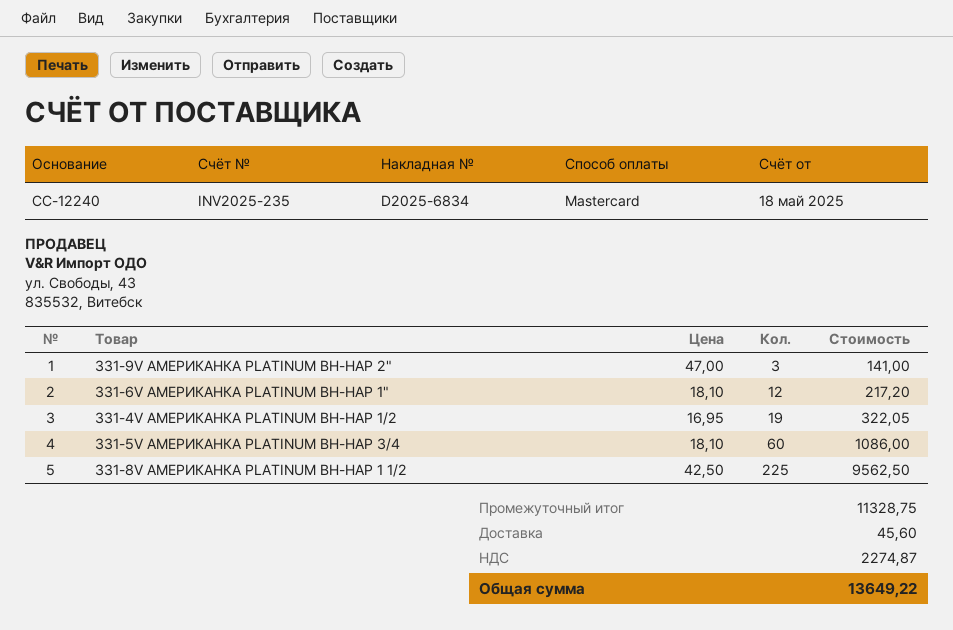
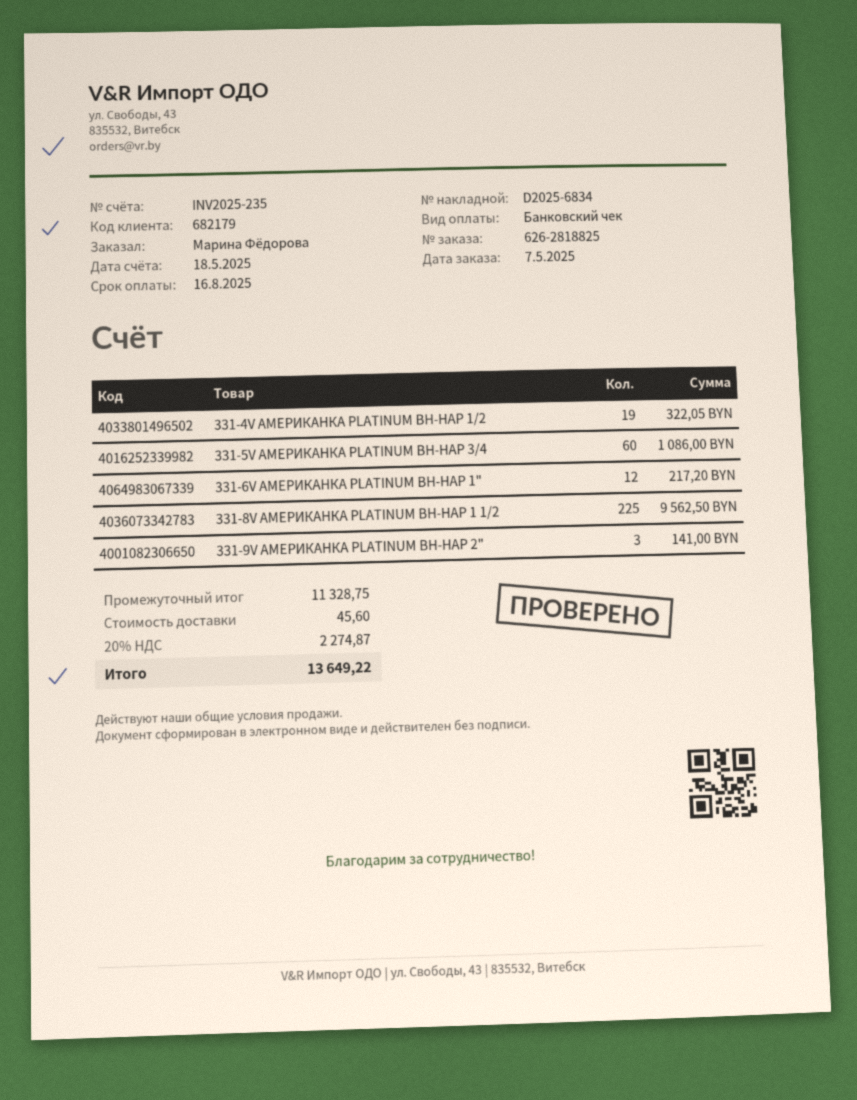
payment method: Mastercard -> cheque

